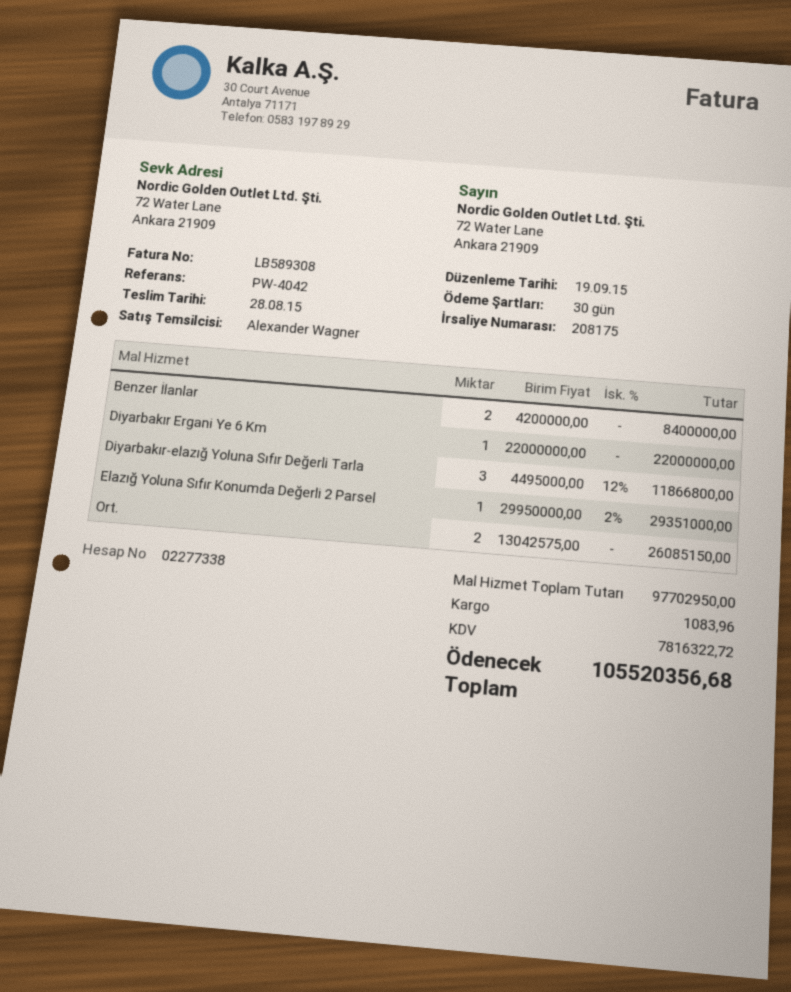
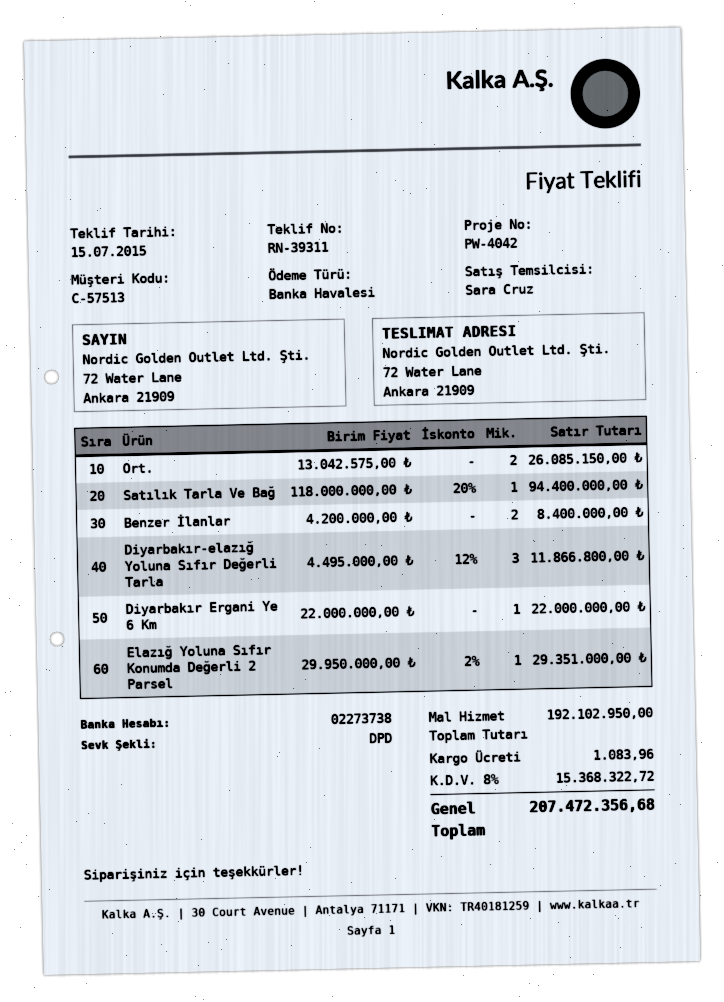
sales rep: Alexander Wagner -> Sara Cruz
bank account: 02277338 -> 02273738
Satılık Tarla Ve Bağ: none -> 1 x 118000000.00 - 20% = 94400000.00
subtotal: 97702950.00 -> 192102950.00
tax: 7816322.72 -> 15368322.72
total: 105520356.68 -> 207472356.68

